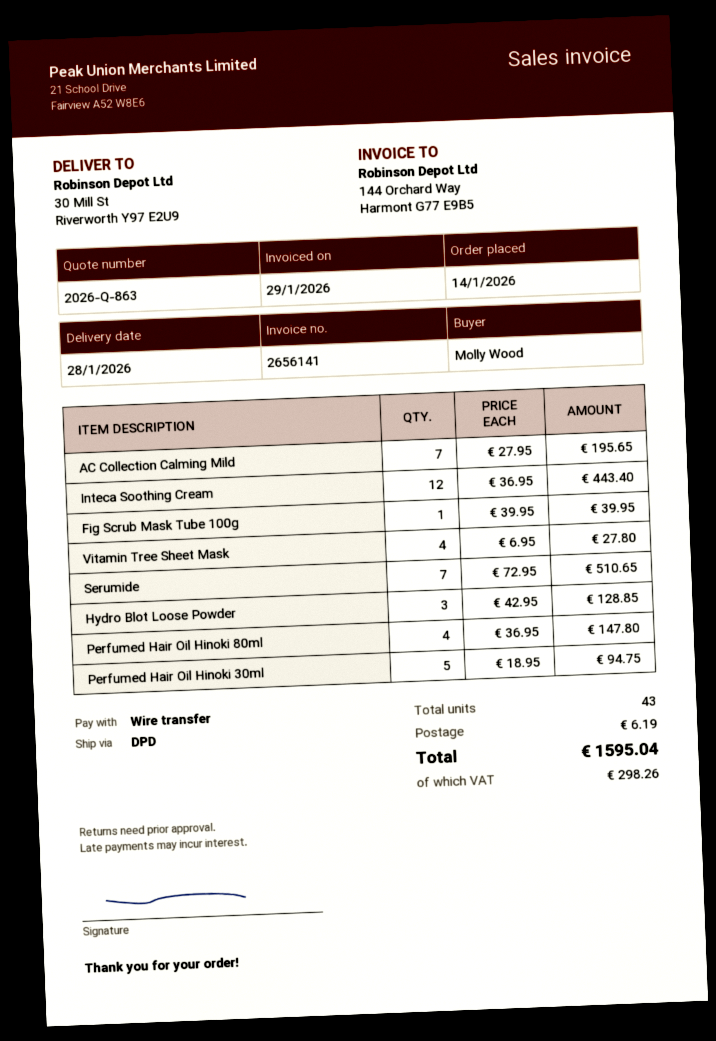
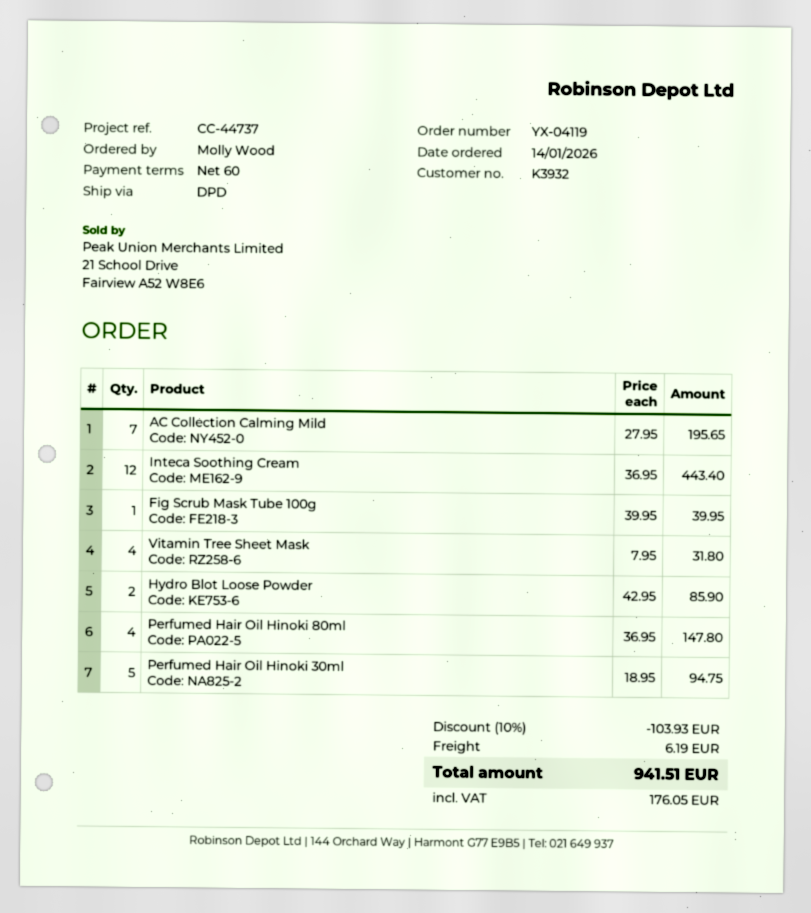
Vitamin Tree Sheet Mask: 4 x 6.95 = 27.80 -> 4 x 7.95 = 31.80
Serumide: 7 x 72.95 = 510.65 -> none
Hydro Blot Loose Powder: 3 x 42.95 = 128.85 -> 2 x 42.95 = 85.90
discount: none -> 10% = 103.93
tax: 298.26 -> 176.05
total: 1595.04 -> 941.51

